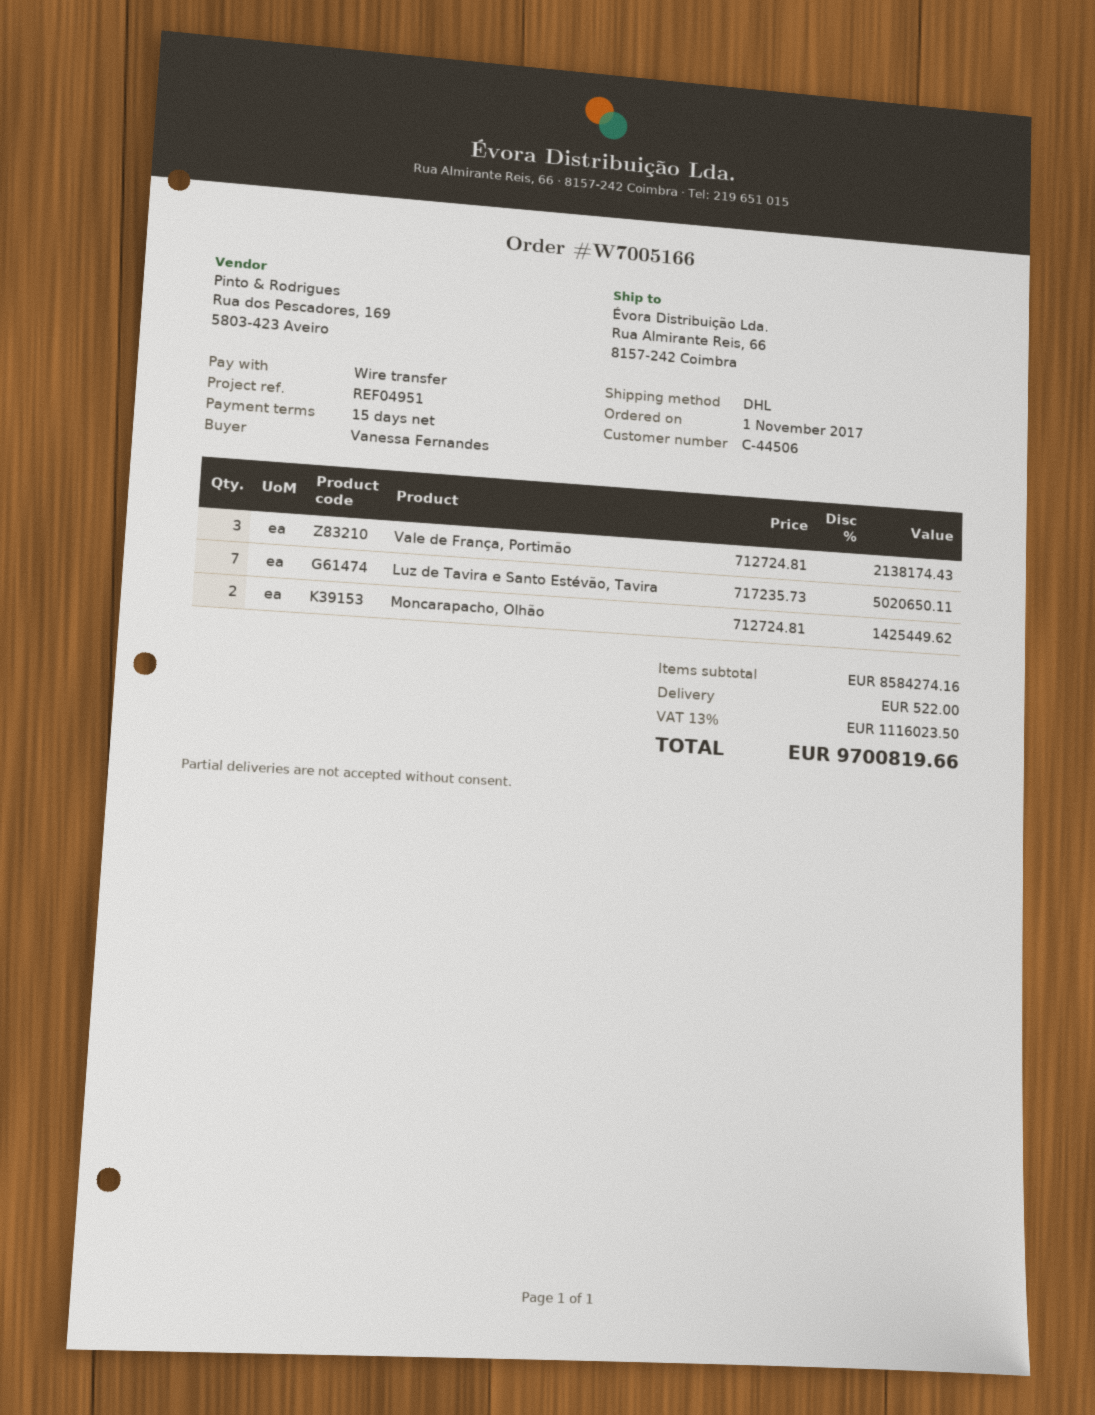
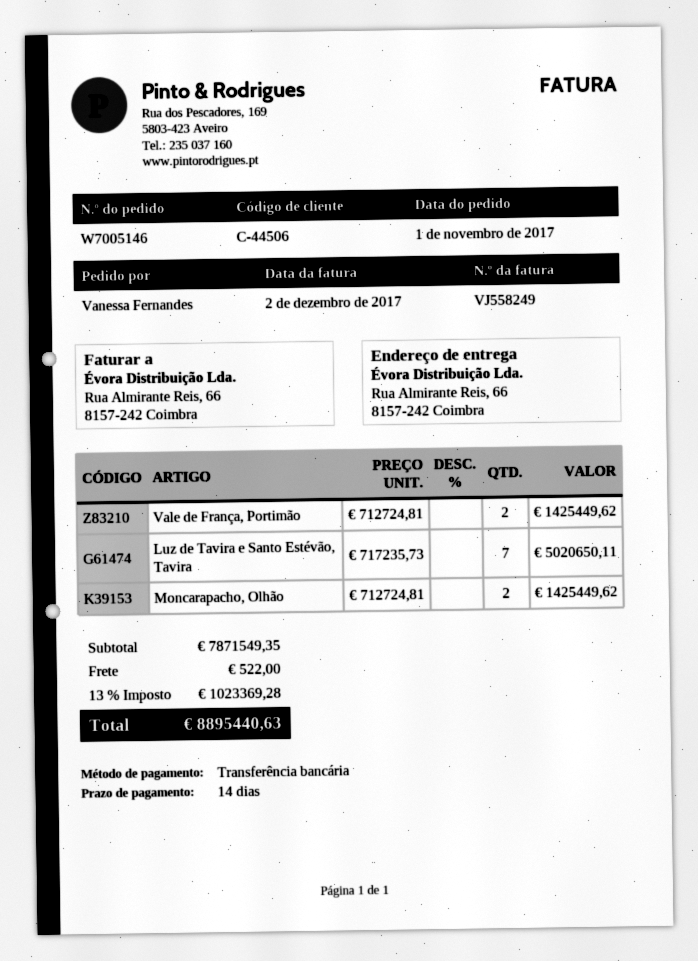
order number: W7005166 -> W7005146
payment terms: 15 days -> 14 days
Vale de França, Portimão: 3 x 712724.81 = 2138174.43 -> 2 x 712724.81 = 1425449.62
subtotal: 8584274.16 -> 7871549.35
tax: 13% = 1116023.50 -> 13% = 1023369.28
total: 9700819.66 -> 8895440.63

